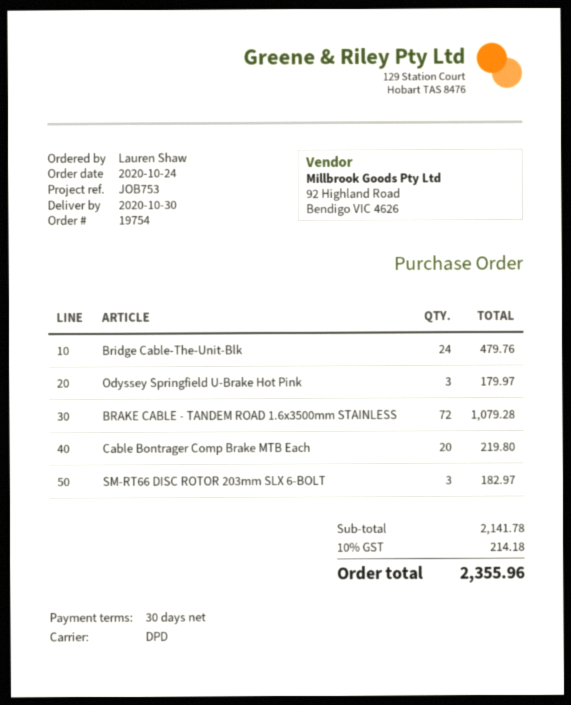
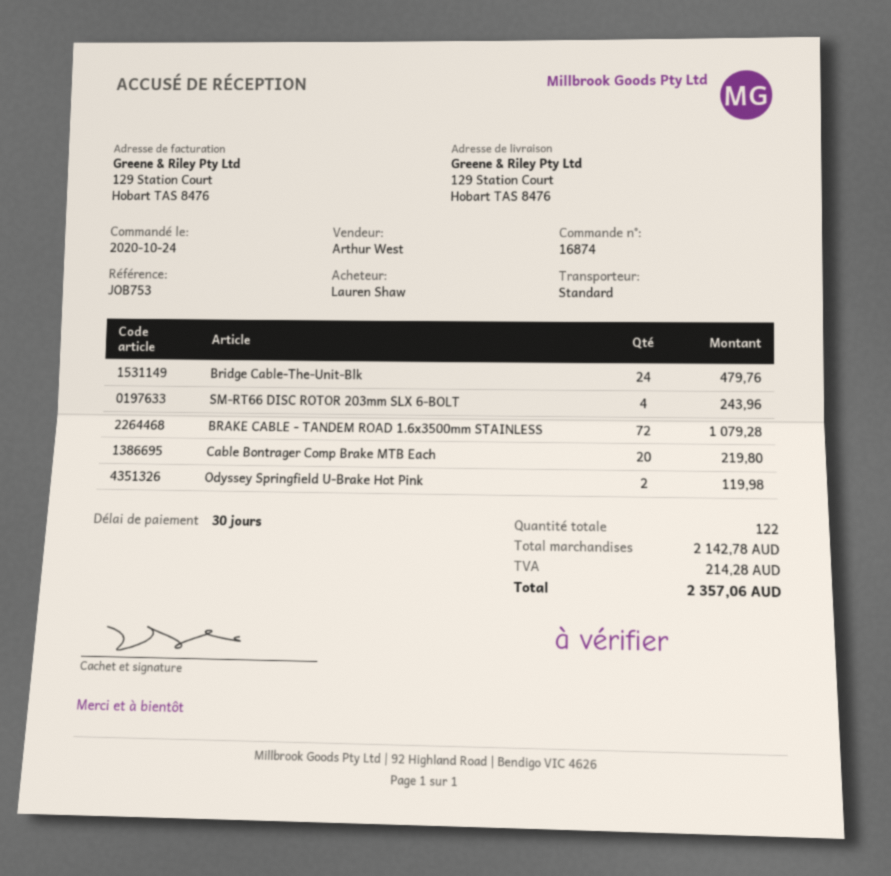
order number: 19754 -> 16874
shipping method: DPD -> standard
Odyssey Springfield U-Brake Hot Pink: 3 for 179.97 -> 2 for 119.98
SM-RT66 DISC ROTOR 203mm SLX 6-BOLT: 3 for 182.97 -> 4 for 243.96
subtotal: 2141.78 -> 2142.78
tax: 214.18 -> 214.28
total: 2355.96 -> 2357.06

